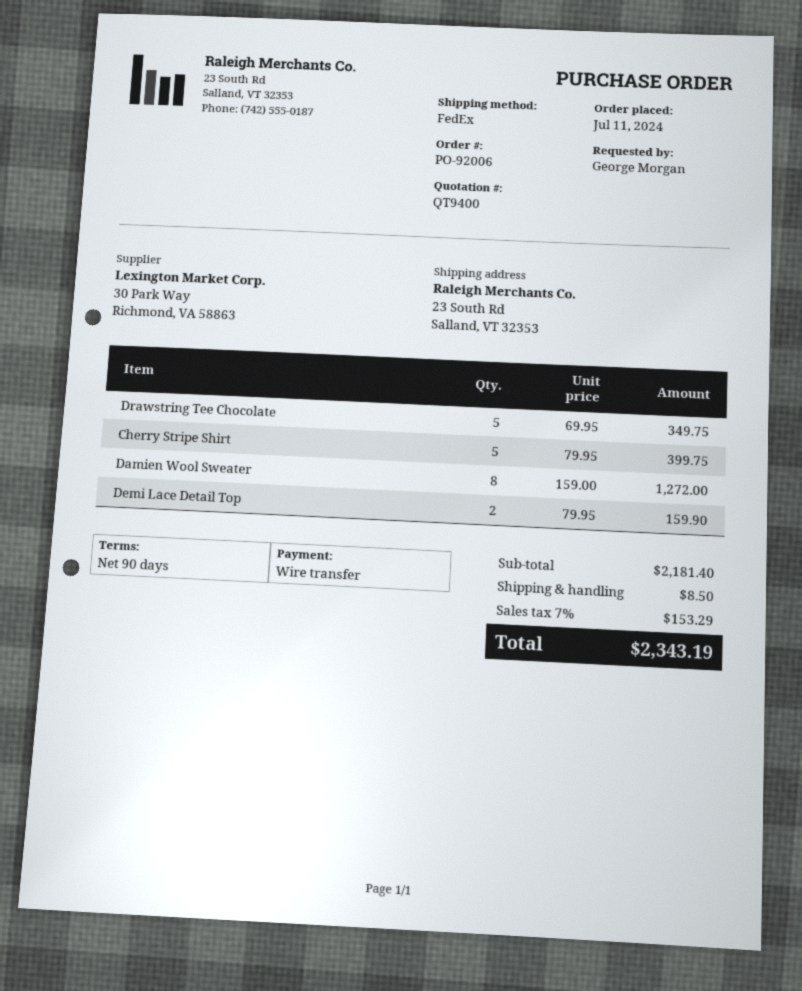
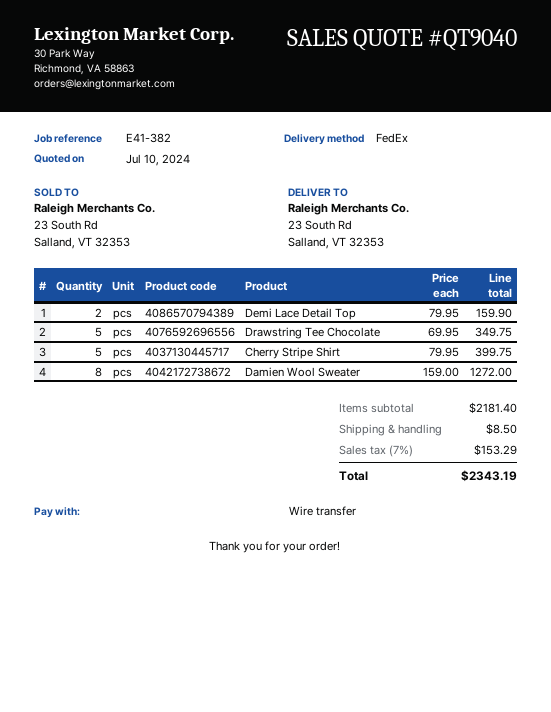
quote number: QT9400 -> QT9040

